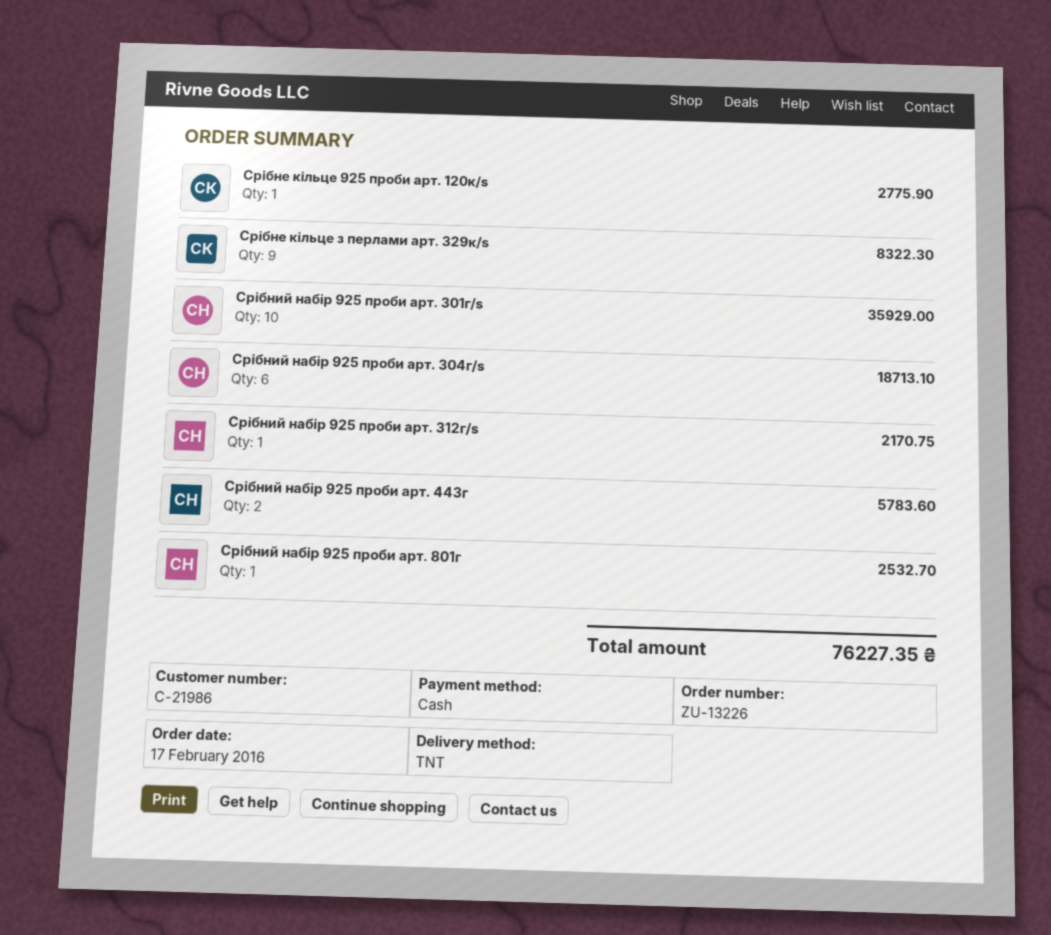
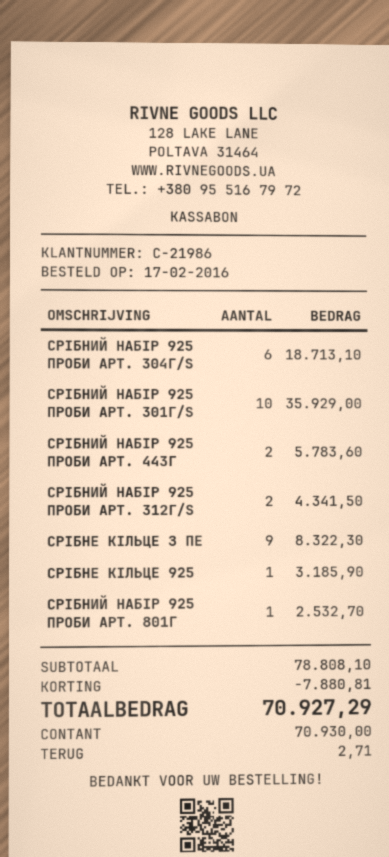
Срібне кільце 925 проби арт. 120к/s: 1 for 2775.90 -> 1 for 3185.90
Срібний набір 925 проби арт. 312г/s: 1 for 2170.75 -> 2 for 4341.50
discount: none -> 7880.81
total: 76227.35 -> 70927.29

